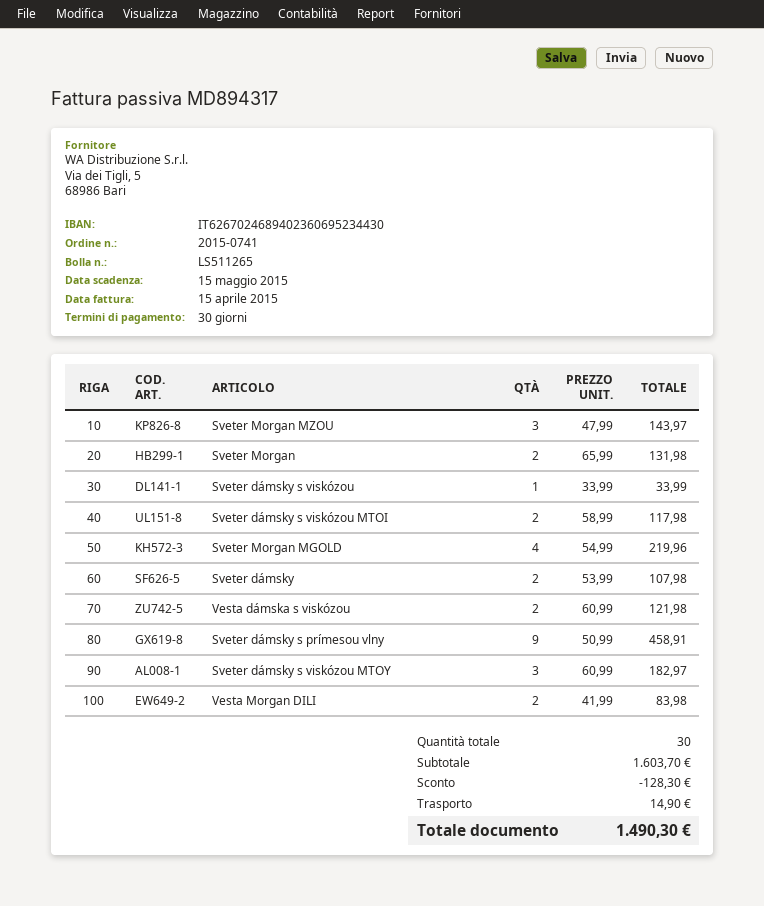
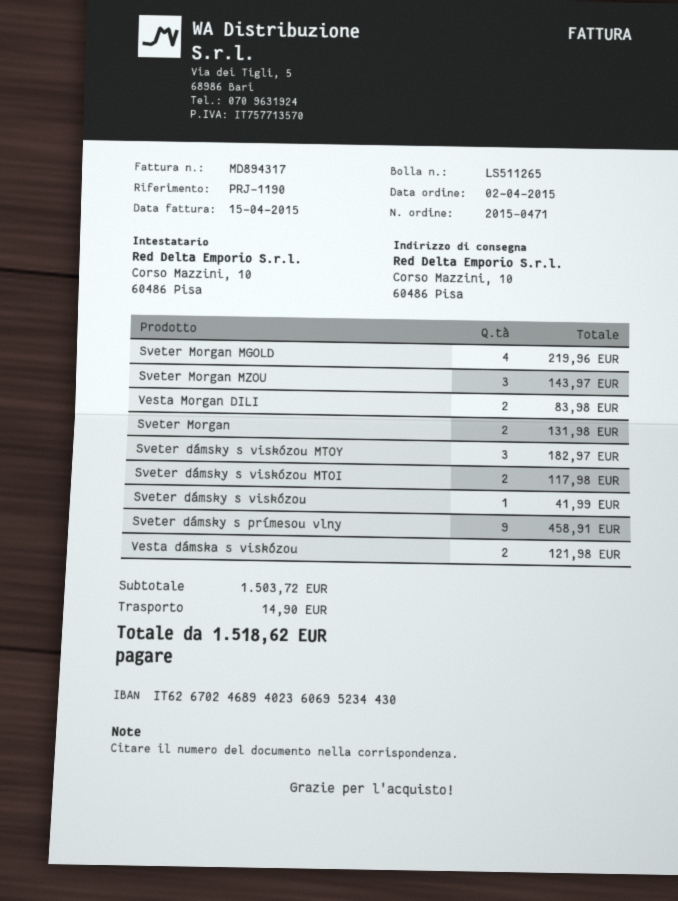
order number: 2015-0741 -> 2015-0471
Sveter dámsky s viskózou: 1 for 33.99 -> 1 for 41.99
Sveter dámsky: 2 for 107.98 -> none
subtotal: 1603.70 -> 1503.72
discount: 128.30 -> none
total: 1490.30 -> 1518.62

